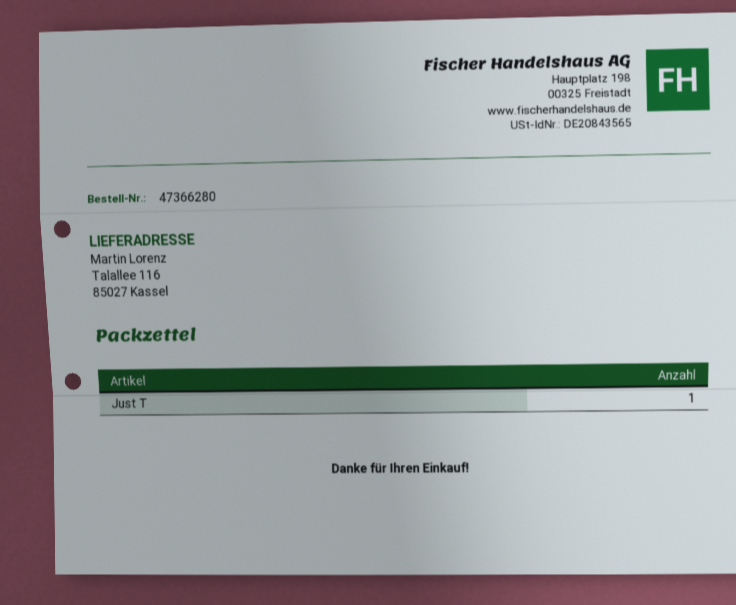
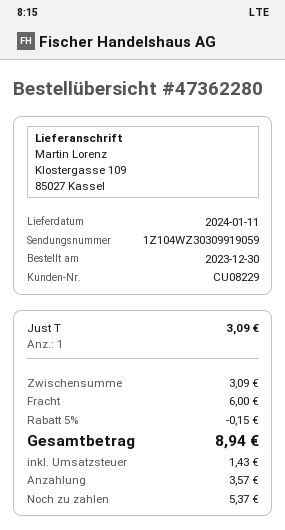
order number: 47366280 -> 47362280
ship to: Talallee 116, 85027 Kassel -> Klostergasse 109, 85027 Kassel

